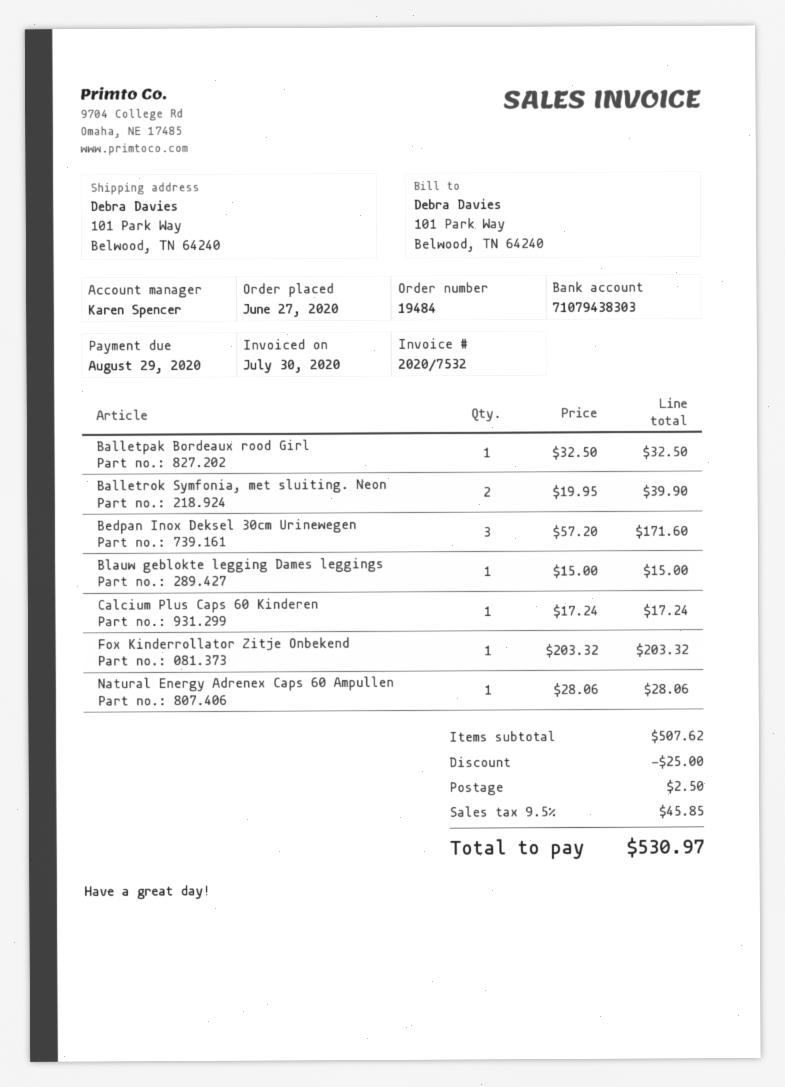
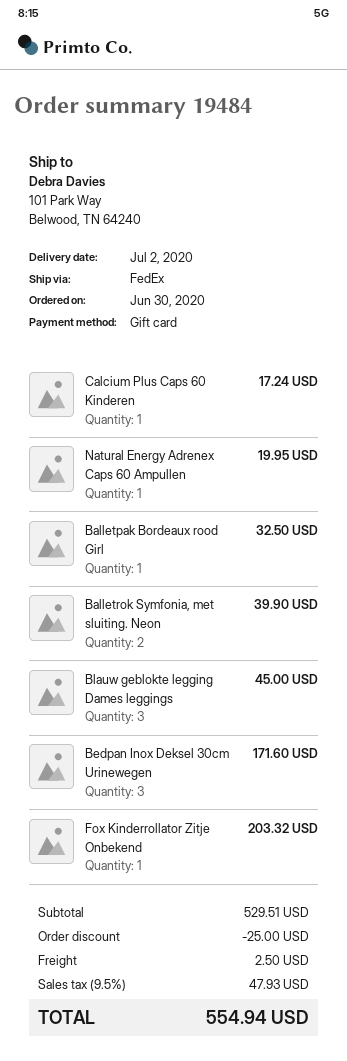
order date: 2020-06-27 -> 2020-06-30
Blauw geblokte legging Dames leggings: 1 for 15.00 -> 3 for 45.00
Natural Energy Adrenex Caps 60 Ampullen: 1 for 28.06 -> 1 for 19.95
subtotal: 507.62 -> 529.51
tax: 9.5% = 45.85 -> 9.5% = 47.93
total: 530.97 -> 554.94

